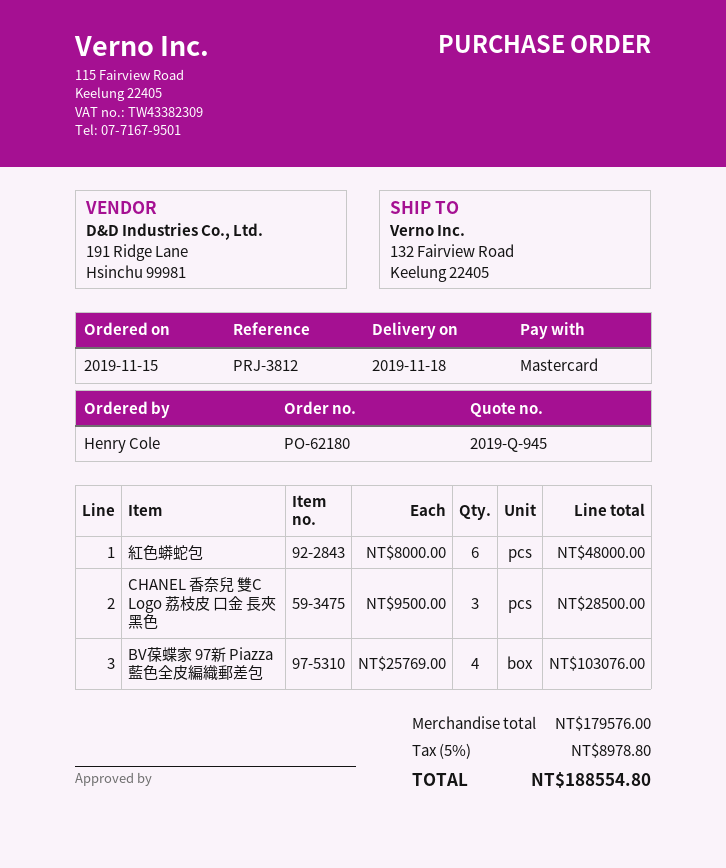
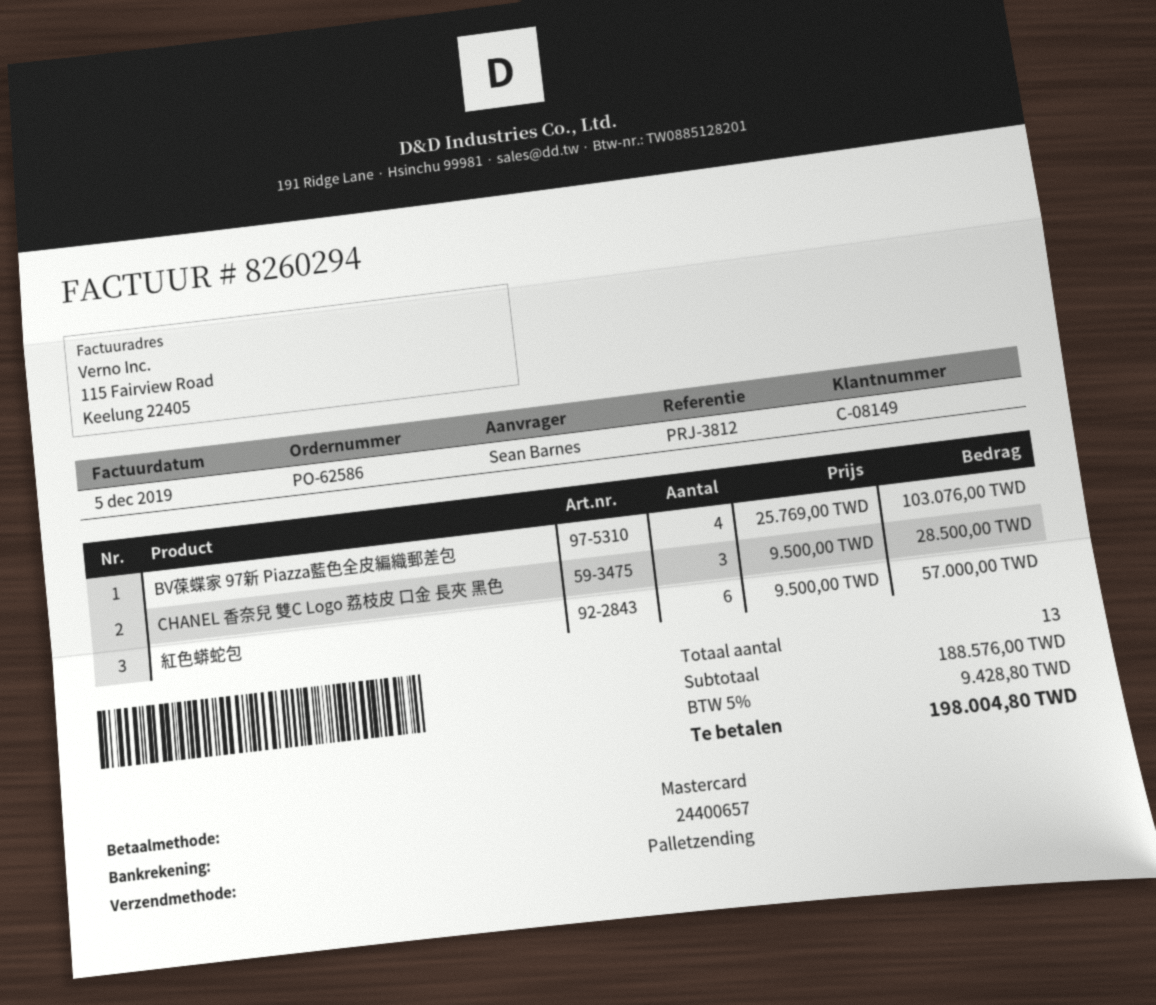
order number: PO-62180 -> PO-62586
ordered by: Henry Cole -> Sean Barnes
紅色蟒蛇包: 6 x 8000.00 = 48000.00 -> 6 x 9500.00 = 57000.00
subtotal: 179576.00 -> 188576.00
tax: 5% = 8978.80 -> 5% = 9428.80
total: 188554.80 -> 198004.80

